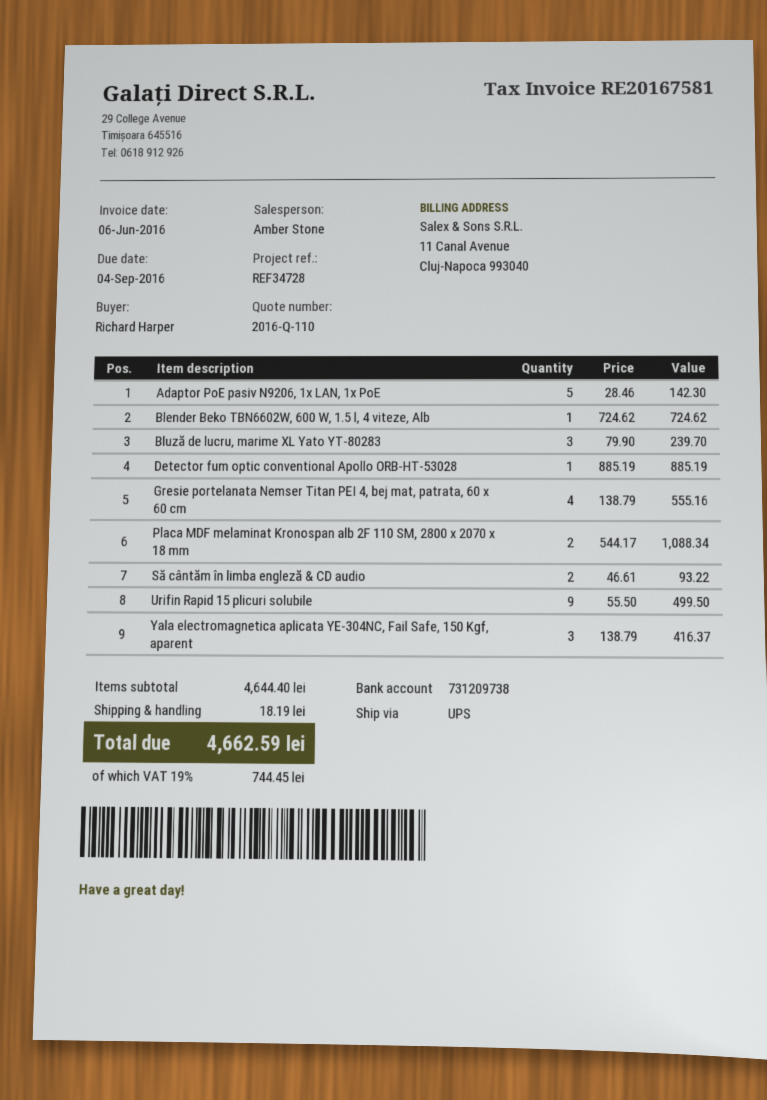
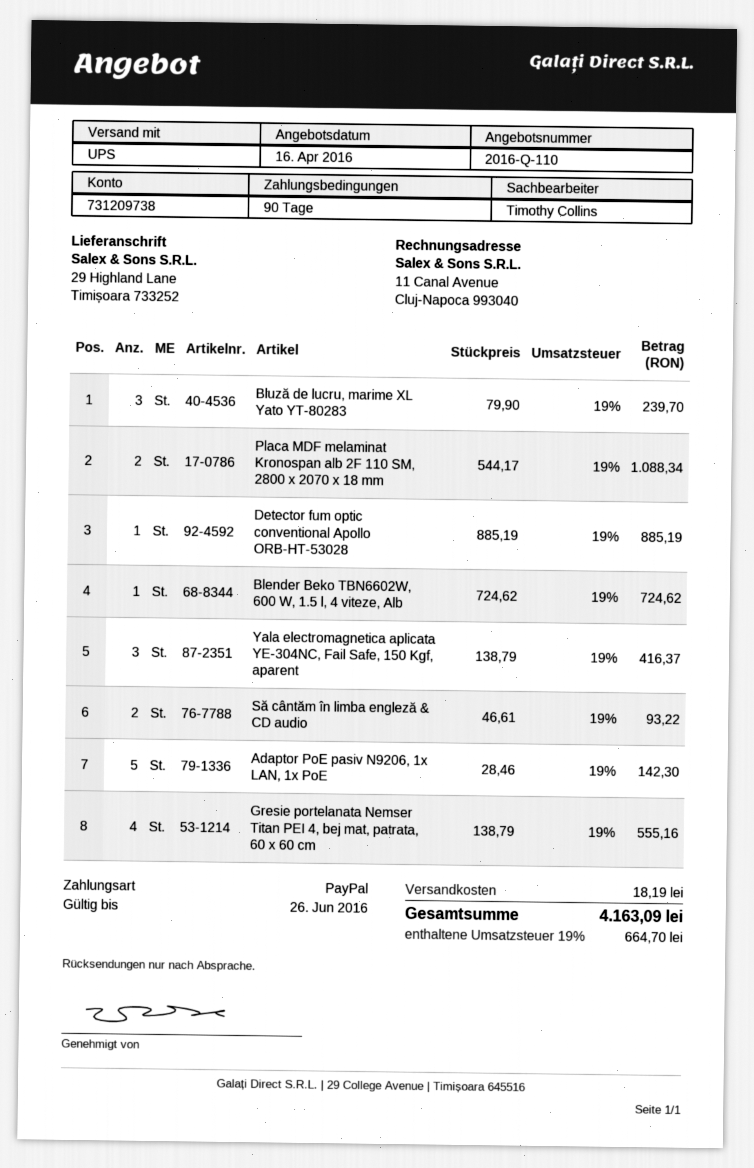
sales rep: Amber Stone -> Timothy Collins
Urifin Rapid 15 plicuri solubile: 9 x 55.50 = 499.50 -> none
tax: 19% = 744.45 -> 19% = 664.70
total: 4662.59 -> 4163.09

